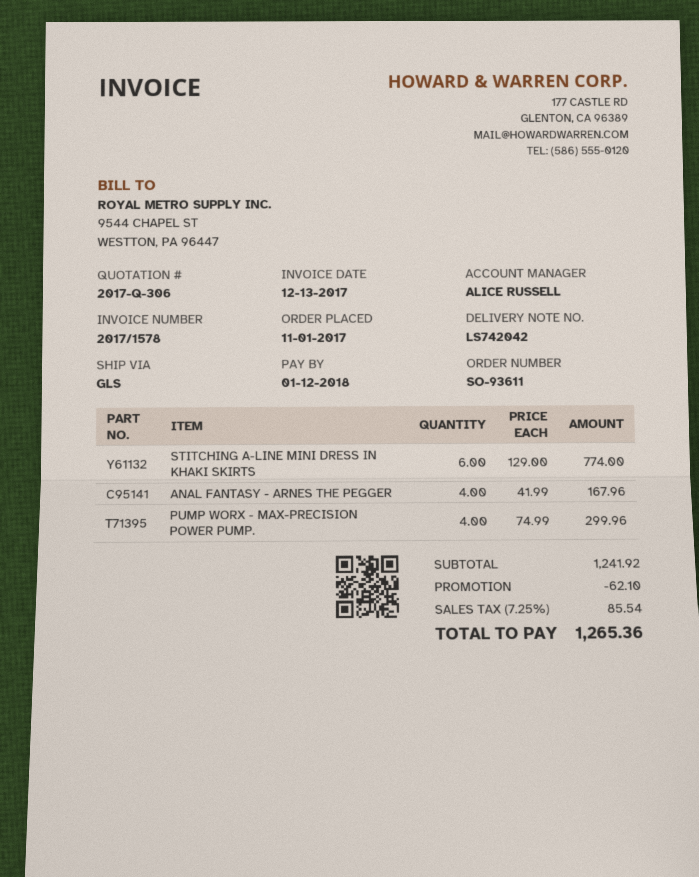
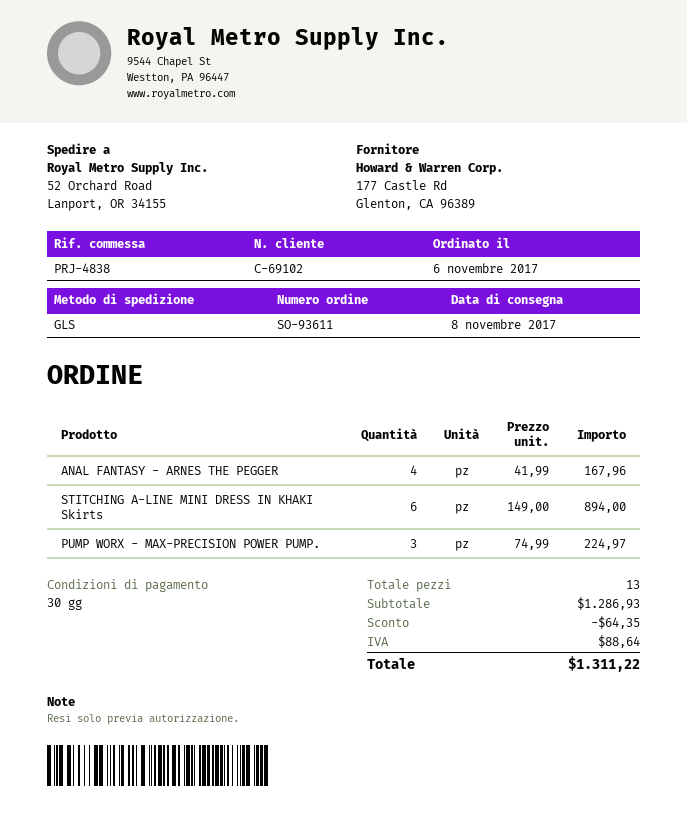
order date: 2017-11-01 -> 2017-11-06
STITCHING A-LINE MINI DRESS IN KHAKI SKIRTS: 6 x 129.00 = 774.00 -> 6 x 149.00 = 894.00
PUMP WORX - MAX-PRECISION POWER PUMP.: 4 x 74.99 = 299.96 -> 3 x 74.99 = 224.97
subtotal: 1241.92 -> 1286.93
discount: 62.10 -> 64.35
tax: 85.54 -> 88.64
total: 1265.36 -> 1311.22

